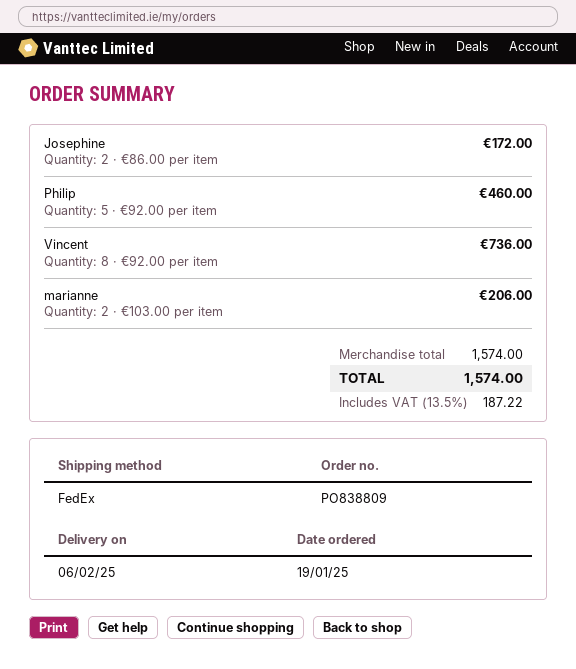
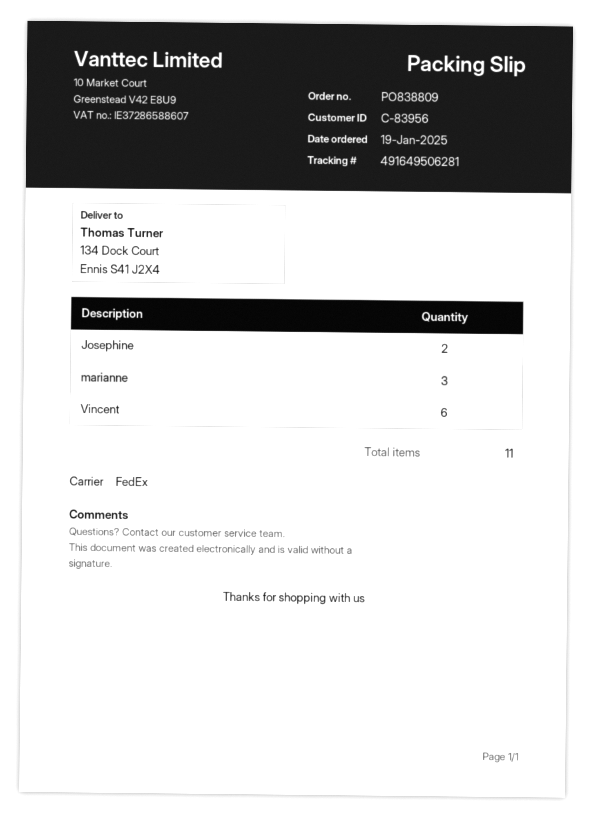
Philip: 5 -> none
Vincent: 8 -> 6
marianne: 2 -> 3

